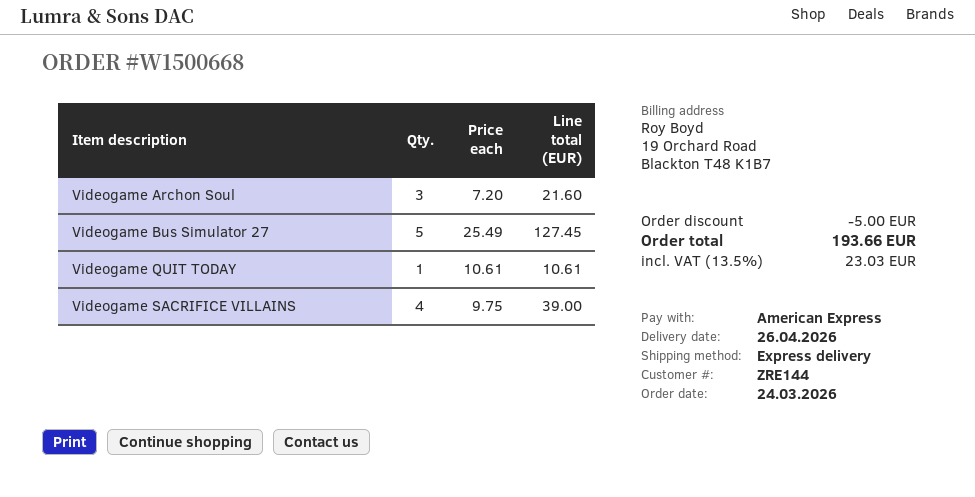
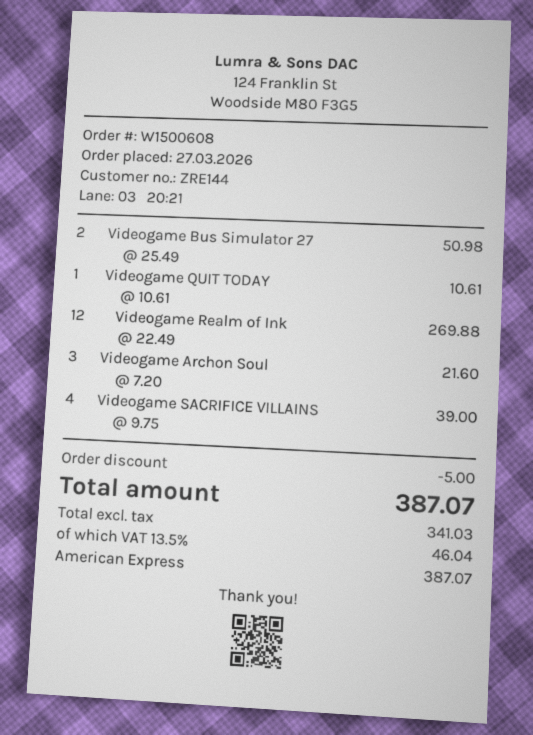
order number: W1500668 -> W1500608
order date: 2026-03-24 -> 2026-03-27
Videogame Bus Simulator 27: 5 x 25.49 = 127.45 -> 2 x 25.49 = 50.98
Videogame Realm of Ink: none -> 12 x 22.49 = 269.88
tax: 13.5% = 23.03 -> 13.5% = 46.04
total: 193.66 -> 387.07

